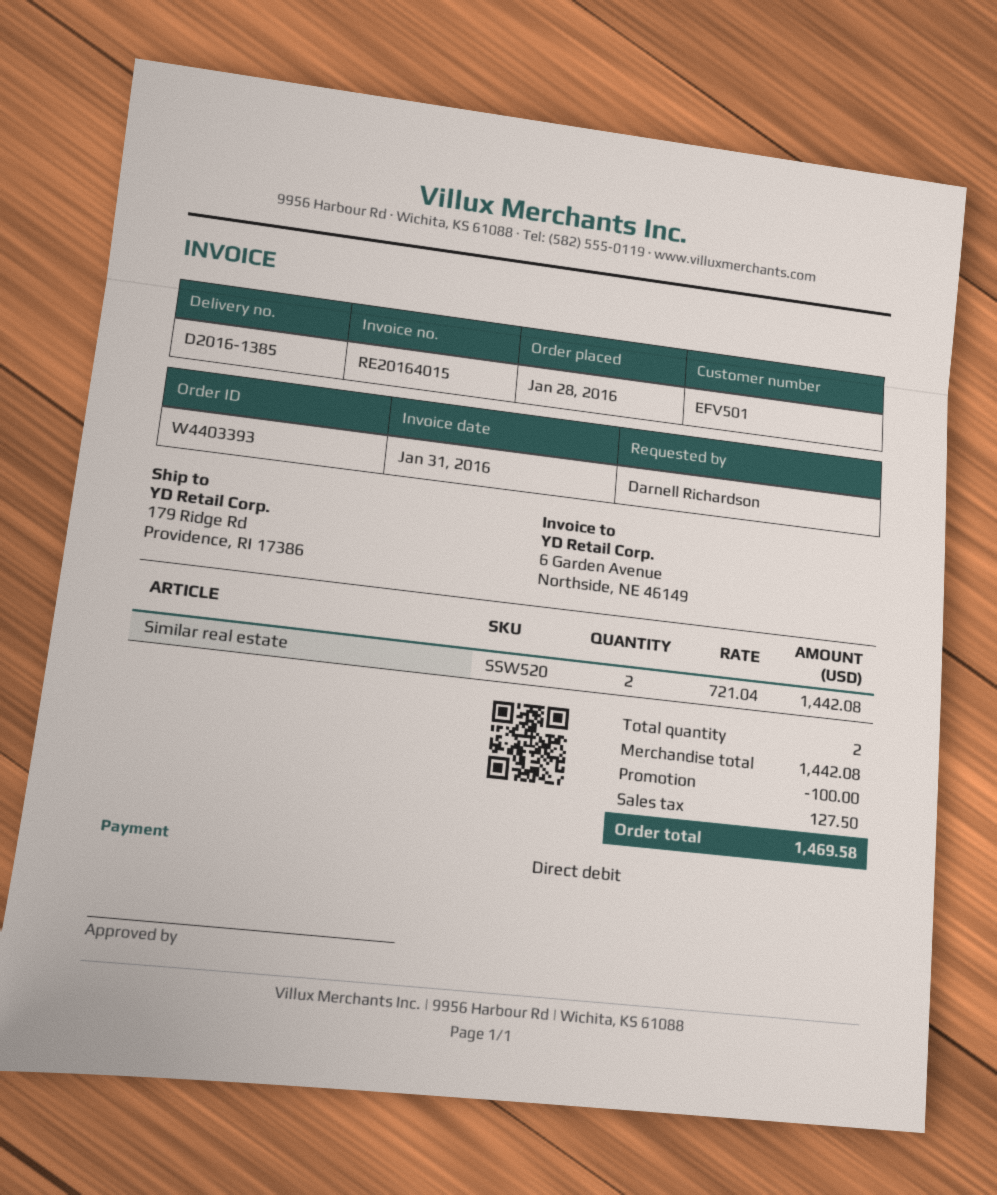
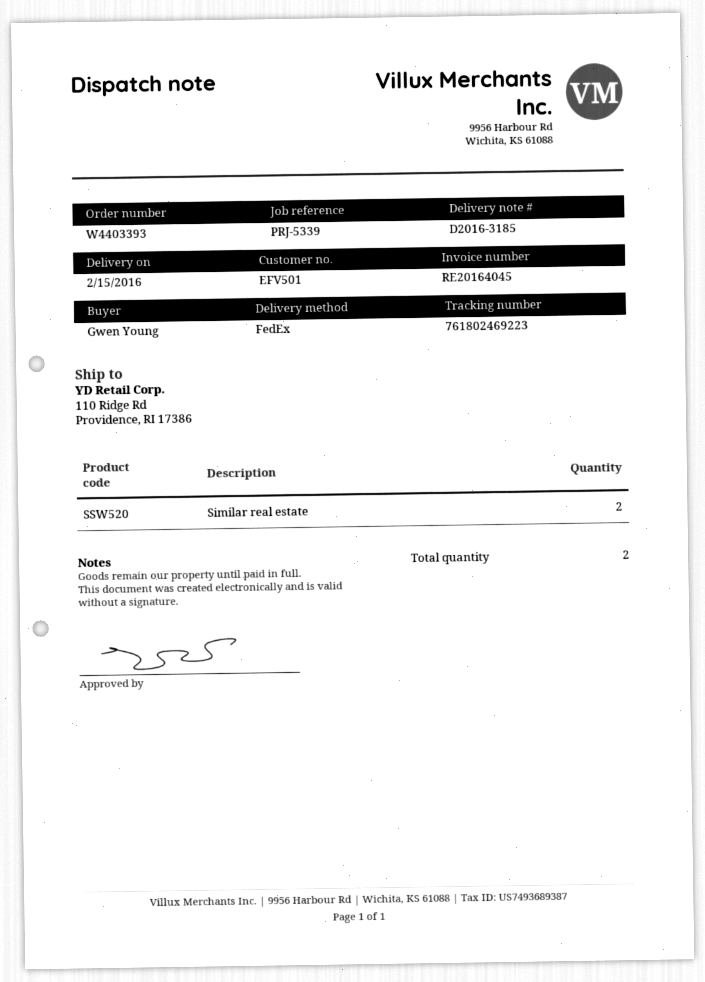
delivery note number: D2016-1385 -> D2016-3185
invoice number: RE20164015 -> RE20164045
ordered by: Darnell Richardson -> Gwen Young
ship to: 179 Ridge Rd, Providence, RI 17386 -> 110 Ridge Rd, Providence, RI 17386

